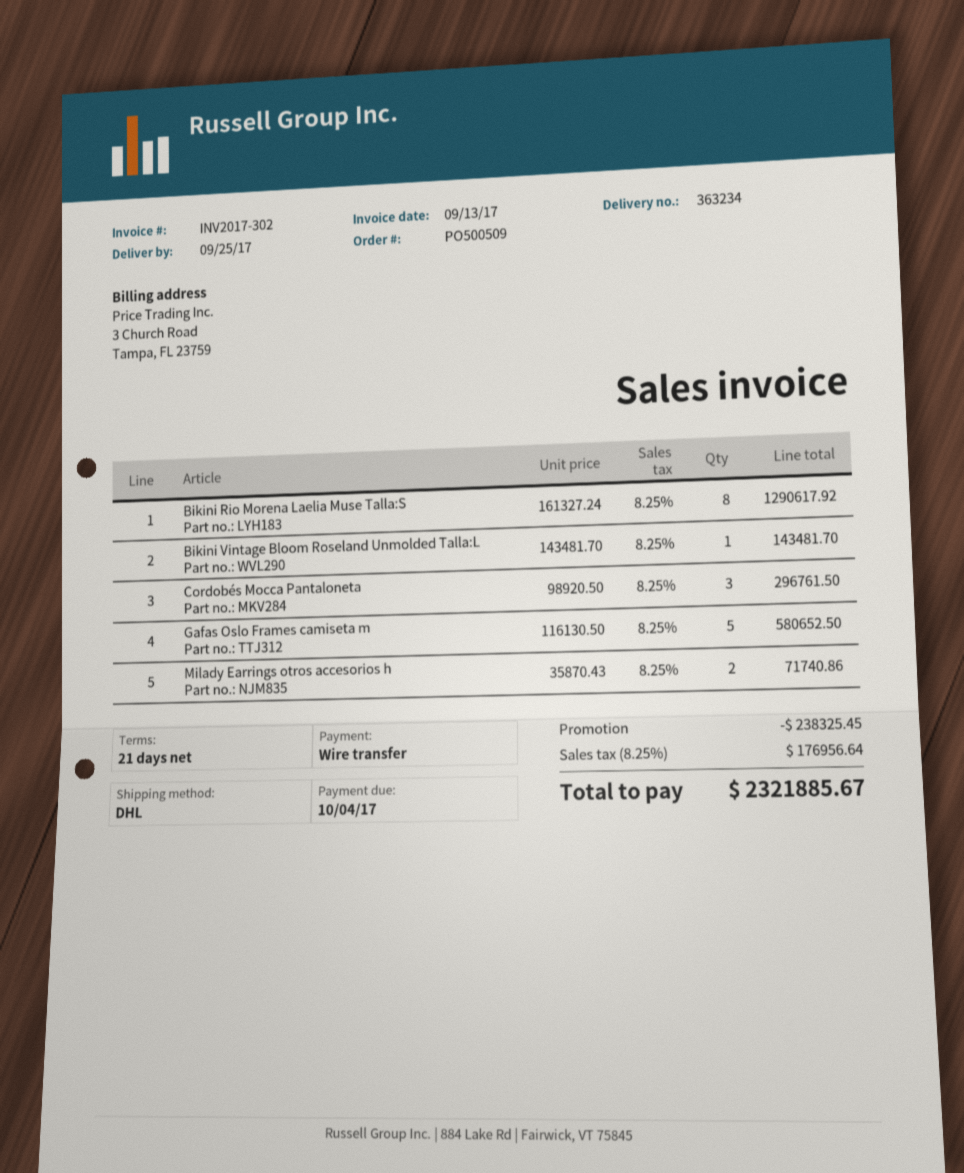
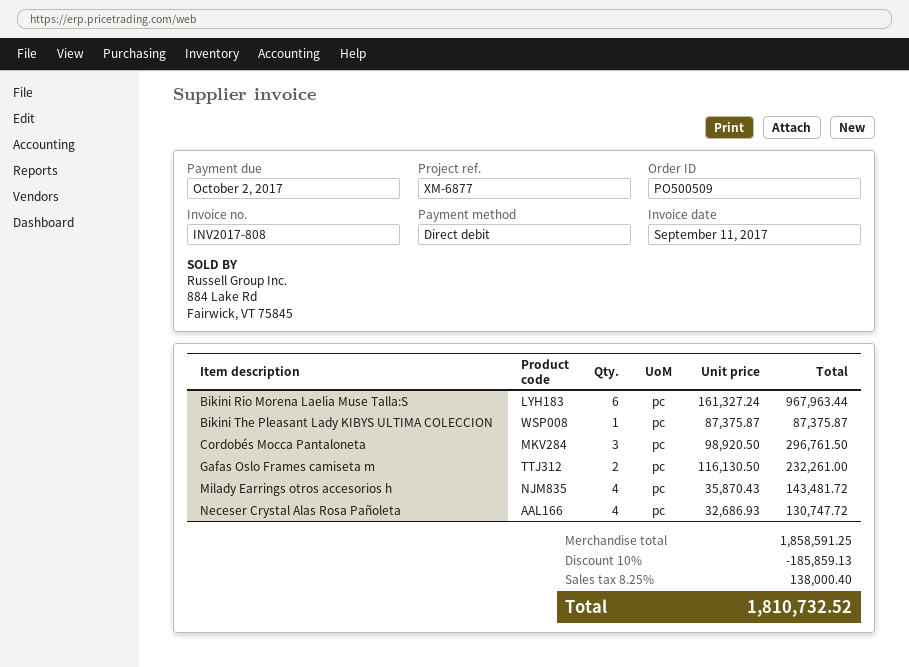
invoice number: INV2017-302 -> INV2017-808
invoice date: 2017-09-13 -> 2017-09-11
due date: 2017-10-04 -> 2017-10-02
payment method: bank transfer -> direct debit
Bikini Rio Morena Laelia Muse Talla:S: 8 x 161327.24 = 1290617.92 -> 6 x 161327.24 = 967963.44
Bikini Vintage Bloom Roseland Unmolded Talla:L: 1 x 143481.70 = 143481.70 -> none
Gafas Oslo Frames camiseta m: 5 x 116130.50 = 580652.50 -> 2 x 116130.50 = 232261.00
Milady Earrings otros accesorios h: 2 x 35870.43 = 71740.86 -> 4 x 35870.43 = 143481.72
Bikini The Pleasant Lady KIBYS ULTIMA COLECCION: none -> 1 x 87375.87 = 87375.87
Neceser Crystal Alas Rosa Pañoleta: none -> 4 x 32686.93 = 130747.72
discount: 238325.45 -> 185859.13
tax: 8.25% = 176956.64 -> 8.25% = 138000.40
total: 2321885.67 -> 1810732.52

